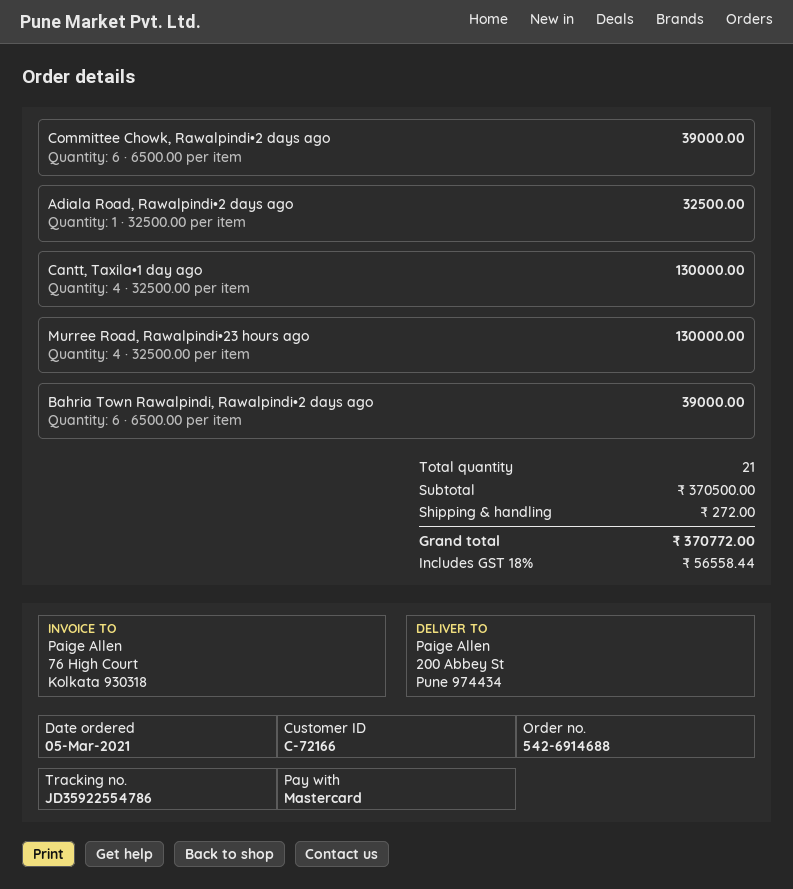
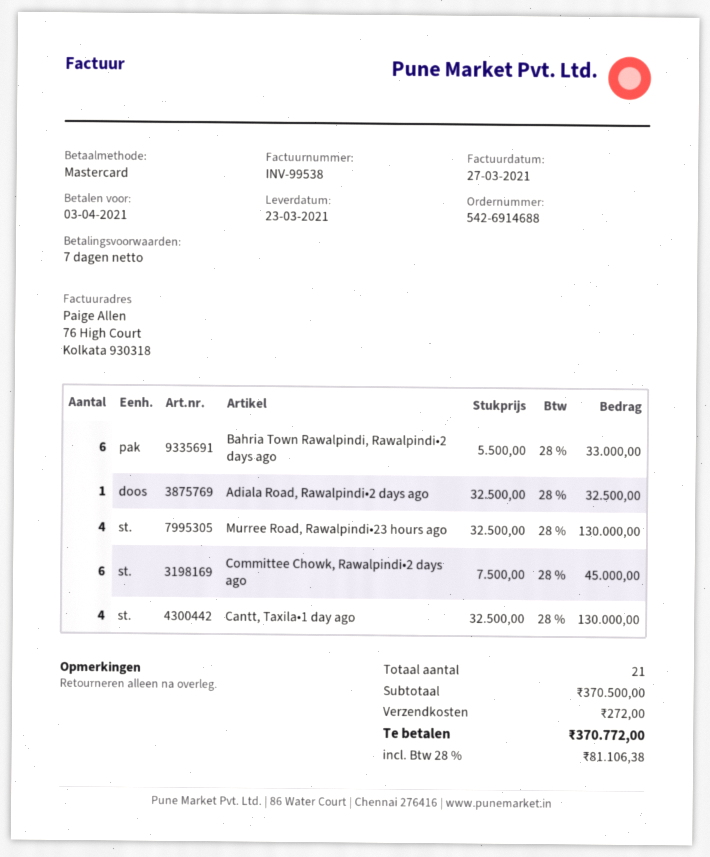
Committee Chowk, Rawalpindi•2 days ago: 6 x 6500.00 = 39000.00 -> 6 x 7500.00 = 45000.00
Bahria Town Rawalpindi, Rawalpindi•2 days ago: 6 x 6500.00 = 39000.00 -> 6 x 5500.00 = 33000.00
tax: 18% = 56558.44 -> 28% = 81106.38

